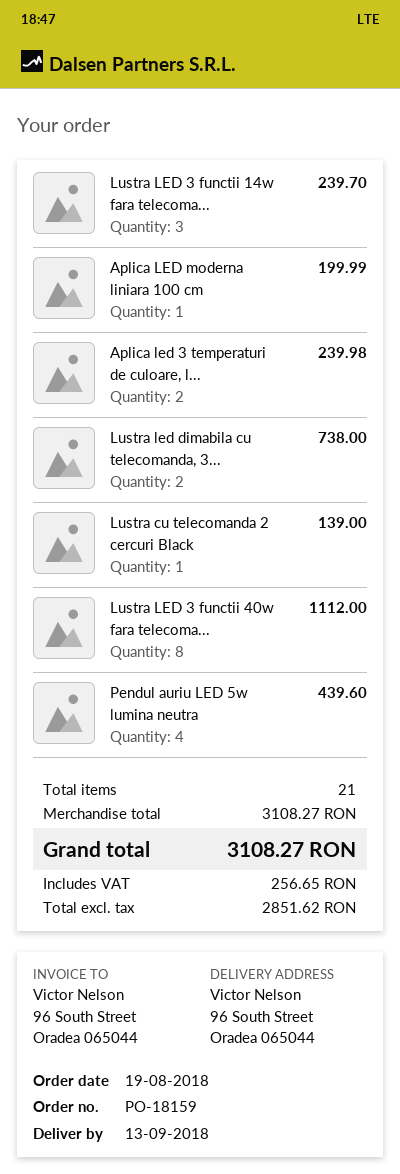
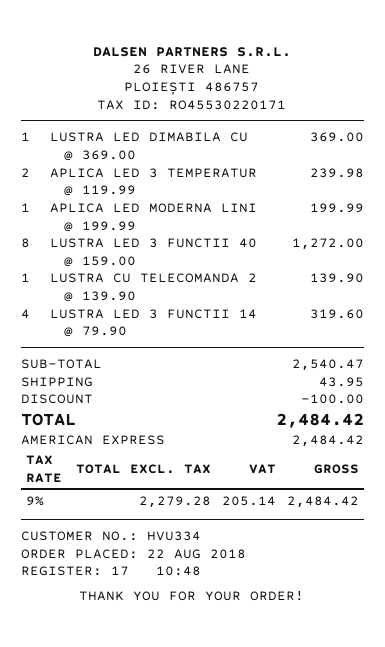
order date: 2018-08-19 -> 2018-08-22
Lustra LED 3 functii 14w fara telecoma...: 3 for 239.70 -> 4 for 319.60
Lustra led dimabila cu telecomanda, 3...: 2 for 738.00 -> 1 for 369.00
Lustra cu telecomanda 2 cercuri Black: 1 for 139.00 -> 1 for 139.90
Lustra LED 3 functii 40w fara telecoma...: 8 for 1112.00 -> 8 for 1272.00
Pendul auriu LED 5w lumina neutra: 4 for 439.60 -> none
subtotal: 3108.27 -> 2540.47
discount: none -> 100.00
shipping: none -> 43.95
net: 2851.62 -> 2279.28
tax: 256.65 -> 205.14
total: 3108.27 -> 2484.42

